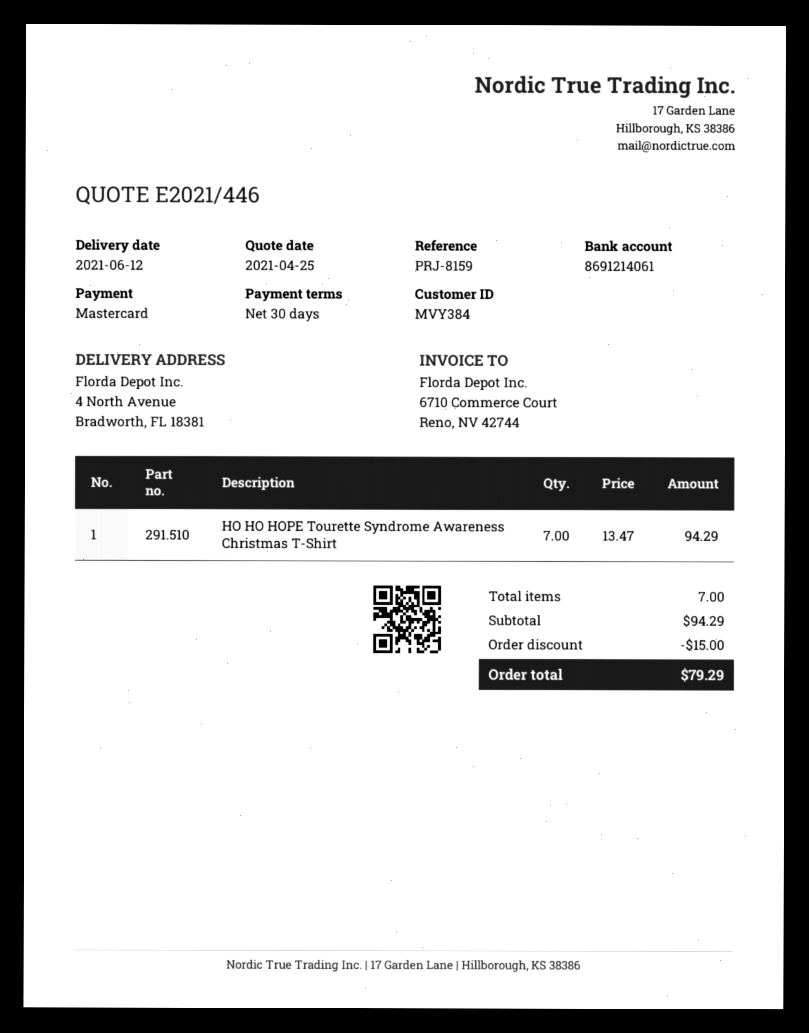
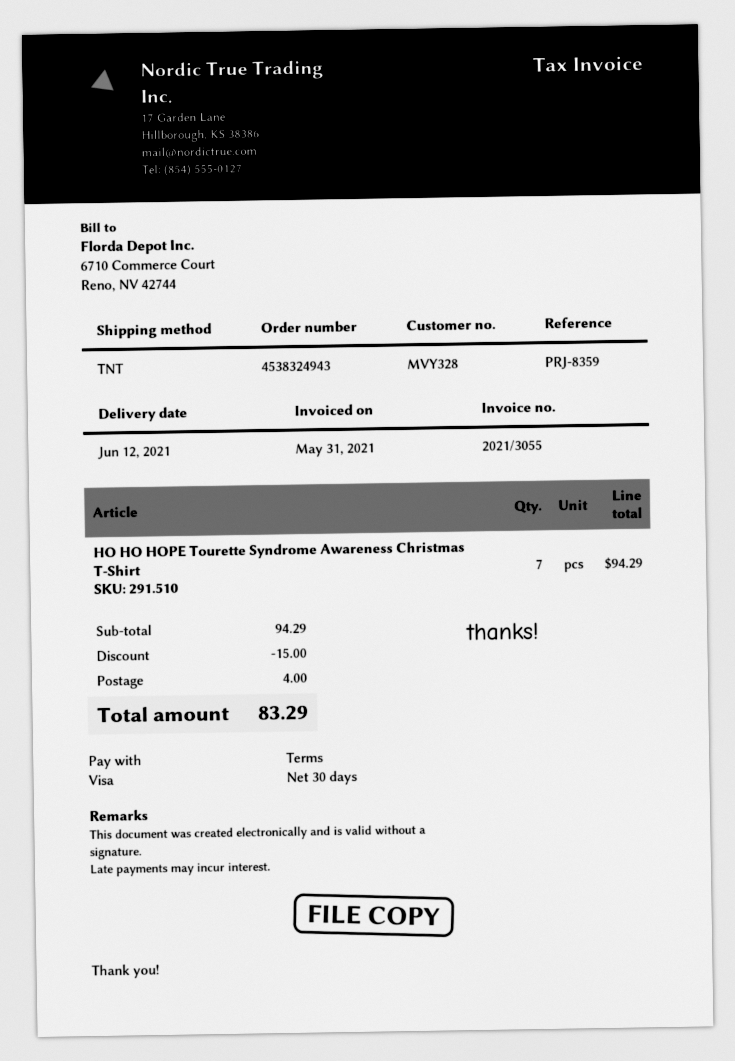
customer number: MVY384 -> MVY328
reference: PRJ-8159 -> PRJ-8359
payment method: Mastercard -> Visa
shipping: none -> 4.00
total: 79.29 -> 83.29

